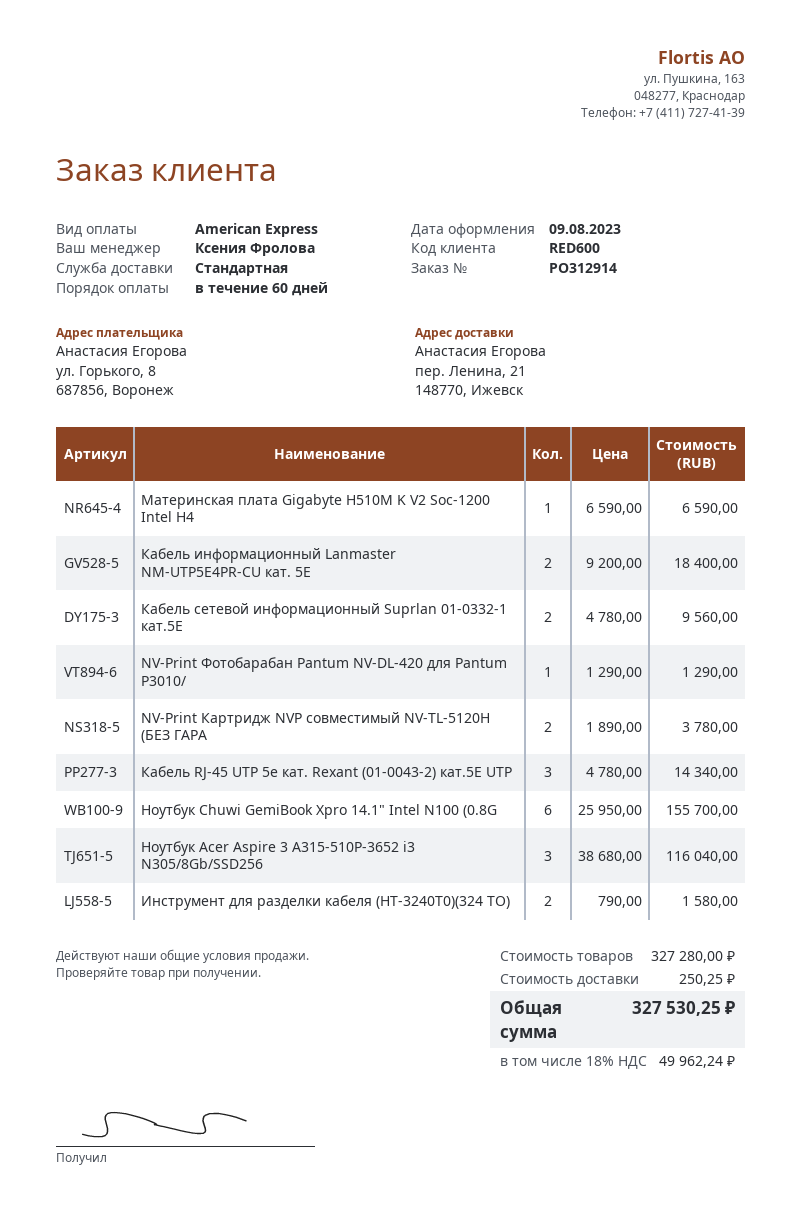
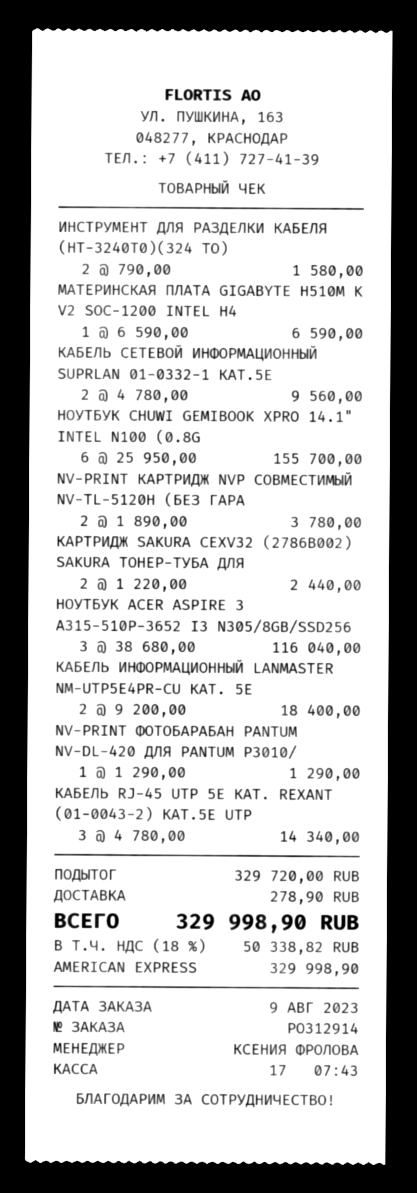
КАРТРИДЖ SAKURA CEXV32 (2786B002) SAKURA ТОНЕР-ТУБА ДЛЯ: none -> 2 x 1220.00 = 2440.00
subtotal: 327280.00 -> 329720.00
shipping: 250.25 -> 278.90
tax: 18% = 49962.24 -> 18% = 50338.82
total: 327530.25 -> 329998.90

